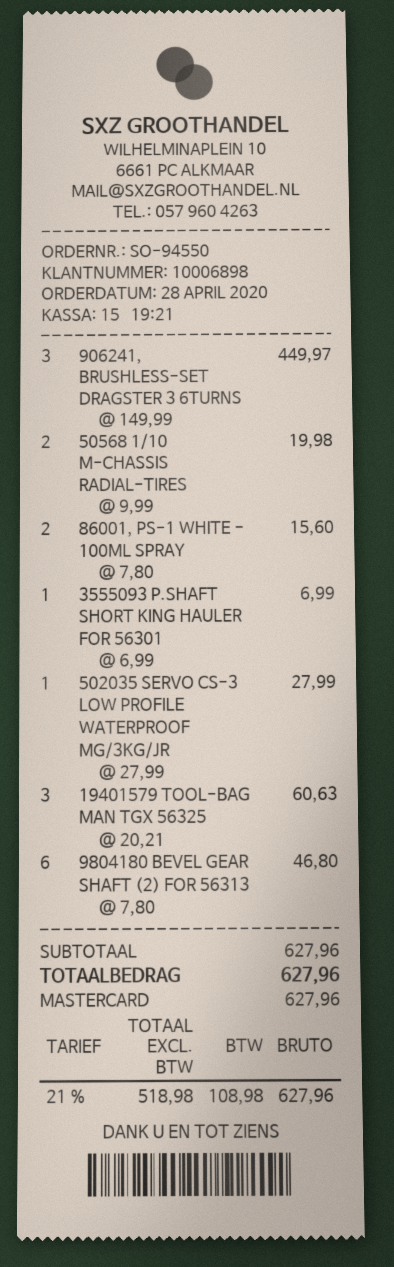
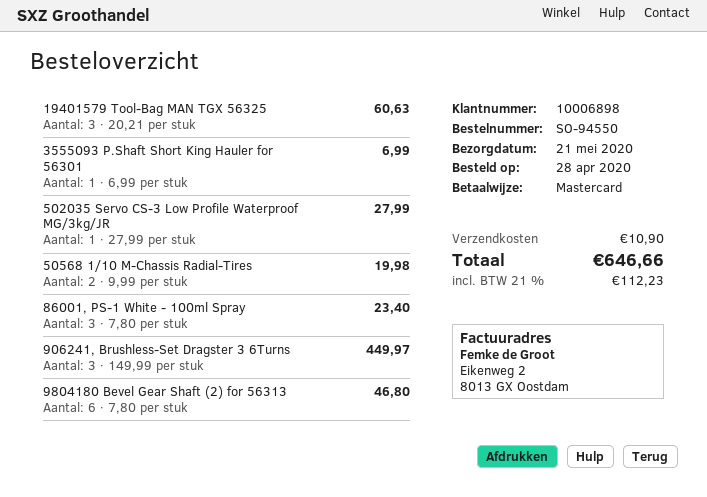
86001, PS-1 WHITE - 100ML SPRAY: 2 x 7.80 = 15.60 -> 3 x 7.80 = 23.40
shipping: none -> 10.90
tax: 21% = 108.98 -> 21% = 112.23
total: 627.96 -> 646.66

